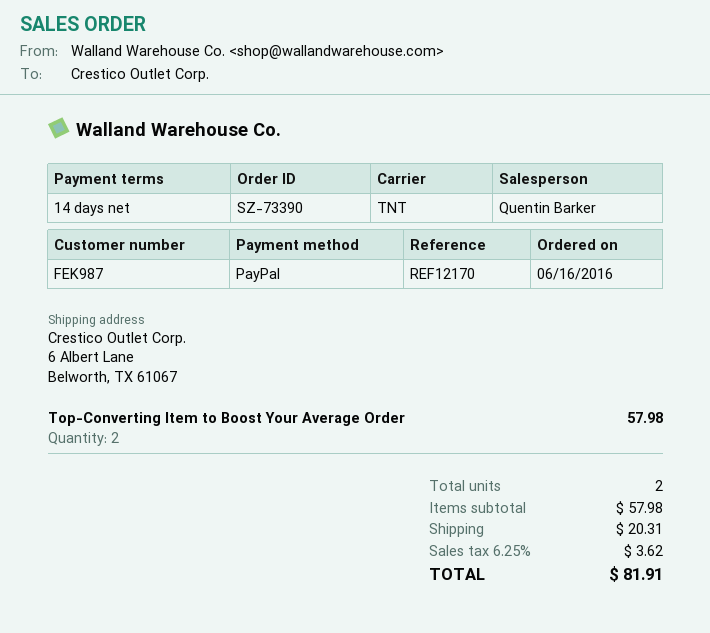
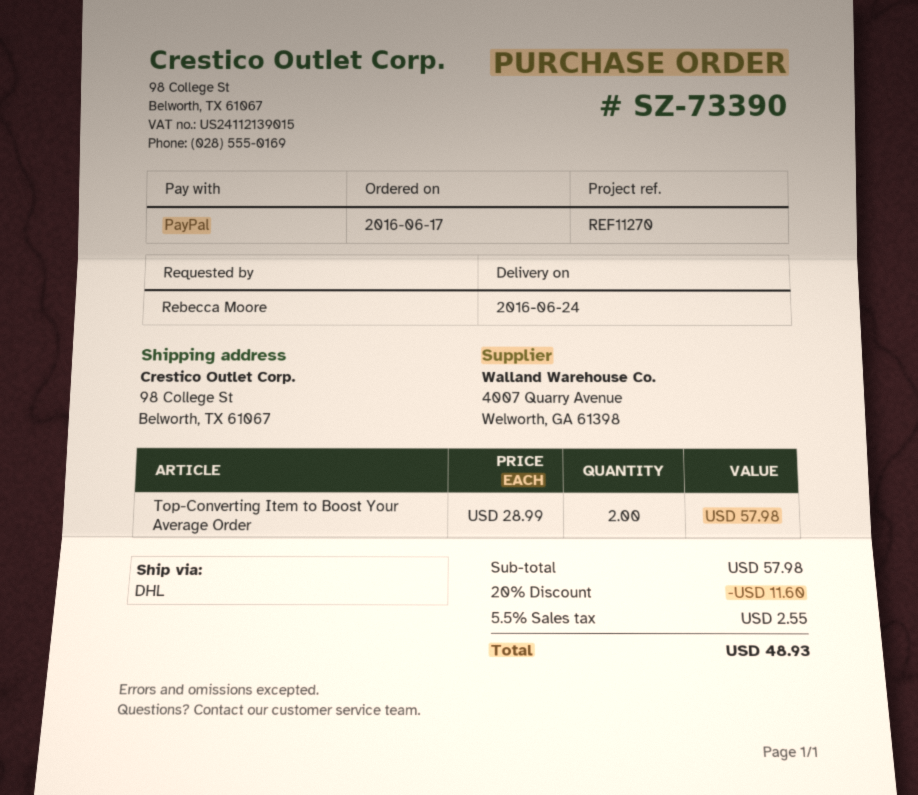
order date: 2016-06-16 -> 2016-06-17
reference: REF12170 -> REF11270
shipping method: TNT -> DHL
ship to: 6 Albert Lane, Belworth, TX 61067 -> 98 College St, Belworth, TX 61067
discount: none -> 20% = 11.60
shipping: 20.31 -> none
tax: 6.25% = 3.62 -> 5.5% = 2.55
total: 81.91 -> 48.93

